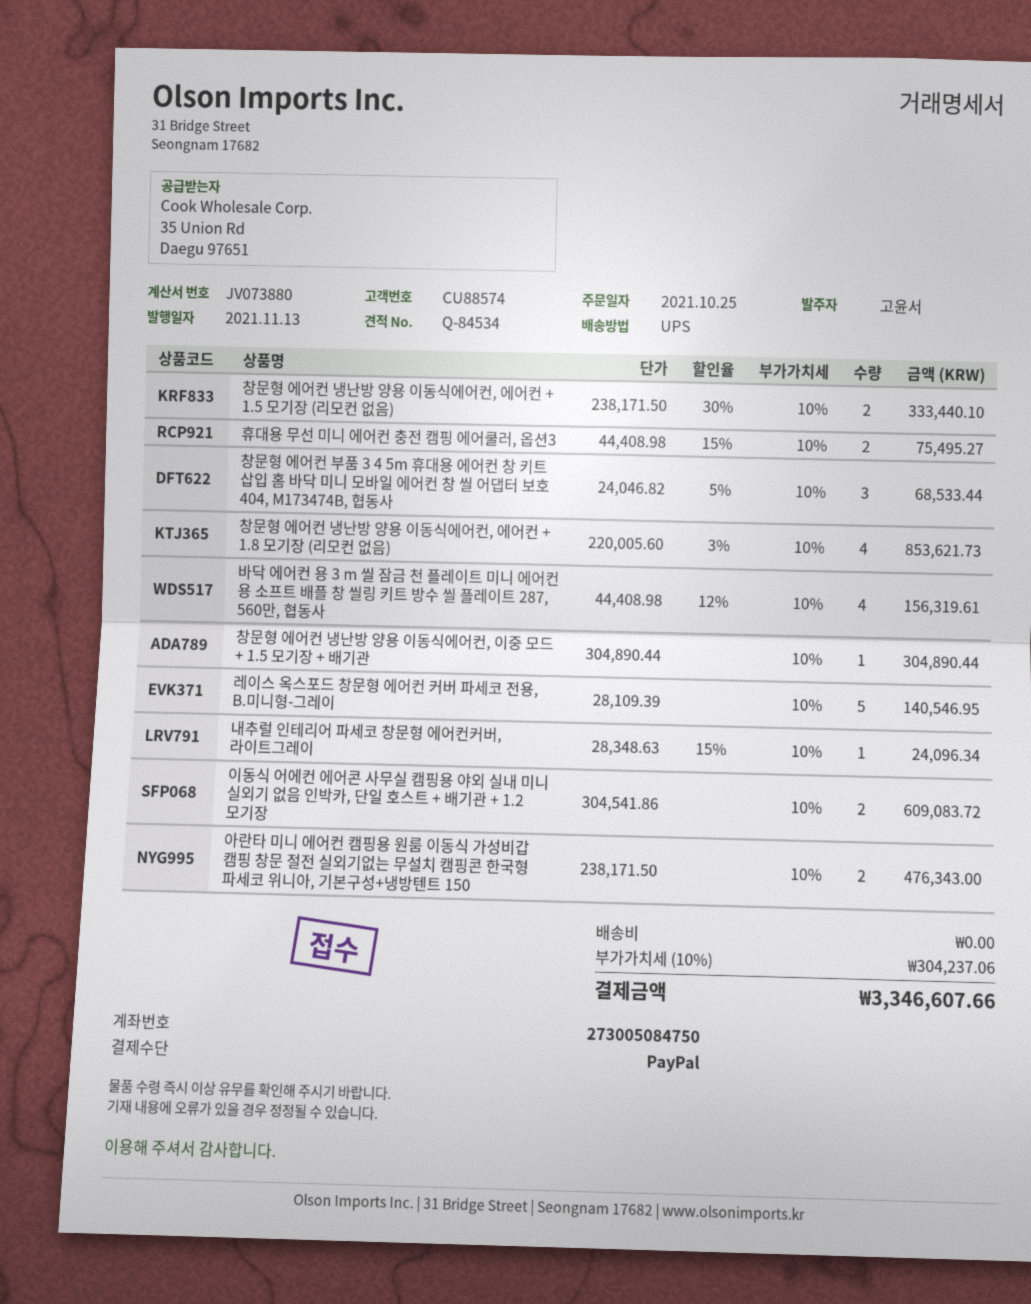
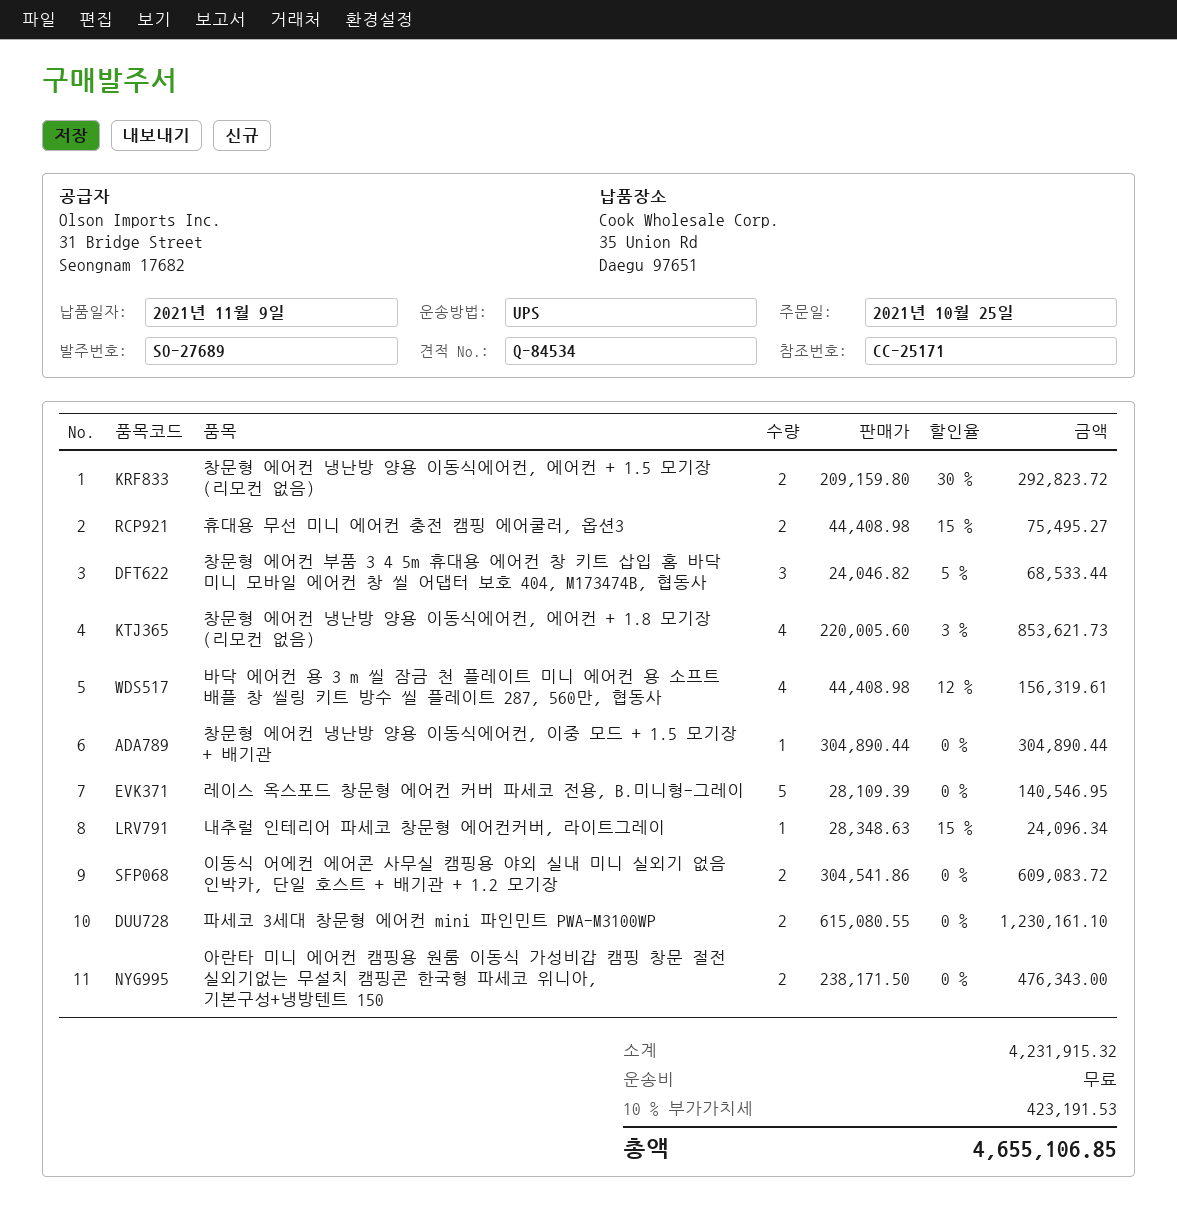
창문형 에어컨 냉난방 양용 이동식에어컨, 에어컨 + 1.5 모기장 (리모컨 없음): 2 x 238171.50 - 30% = 333440.10 -> 2 x 209159.80 - 30% = 292823.72
파세코 3세대 창문형 에어컨 mini 파인민트 PWA-M3100WP: none -> 2 x 615080.55 = 1230161.10
tax: 10% = 304237.06 -> 10% = 423191.53
total: 3346607.66 -> 4655106.85

